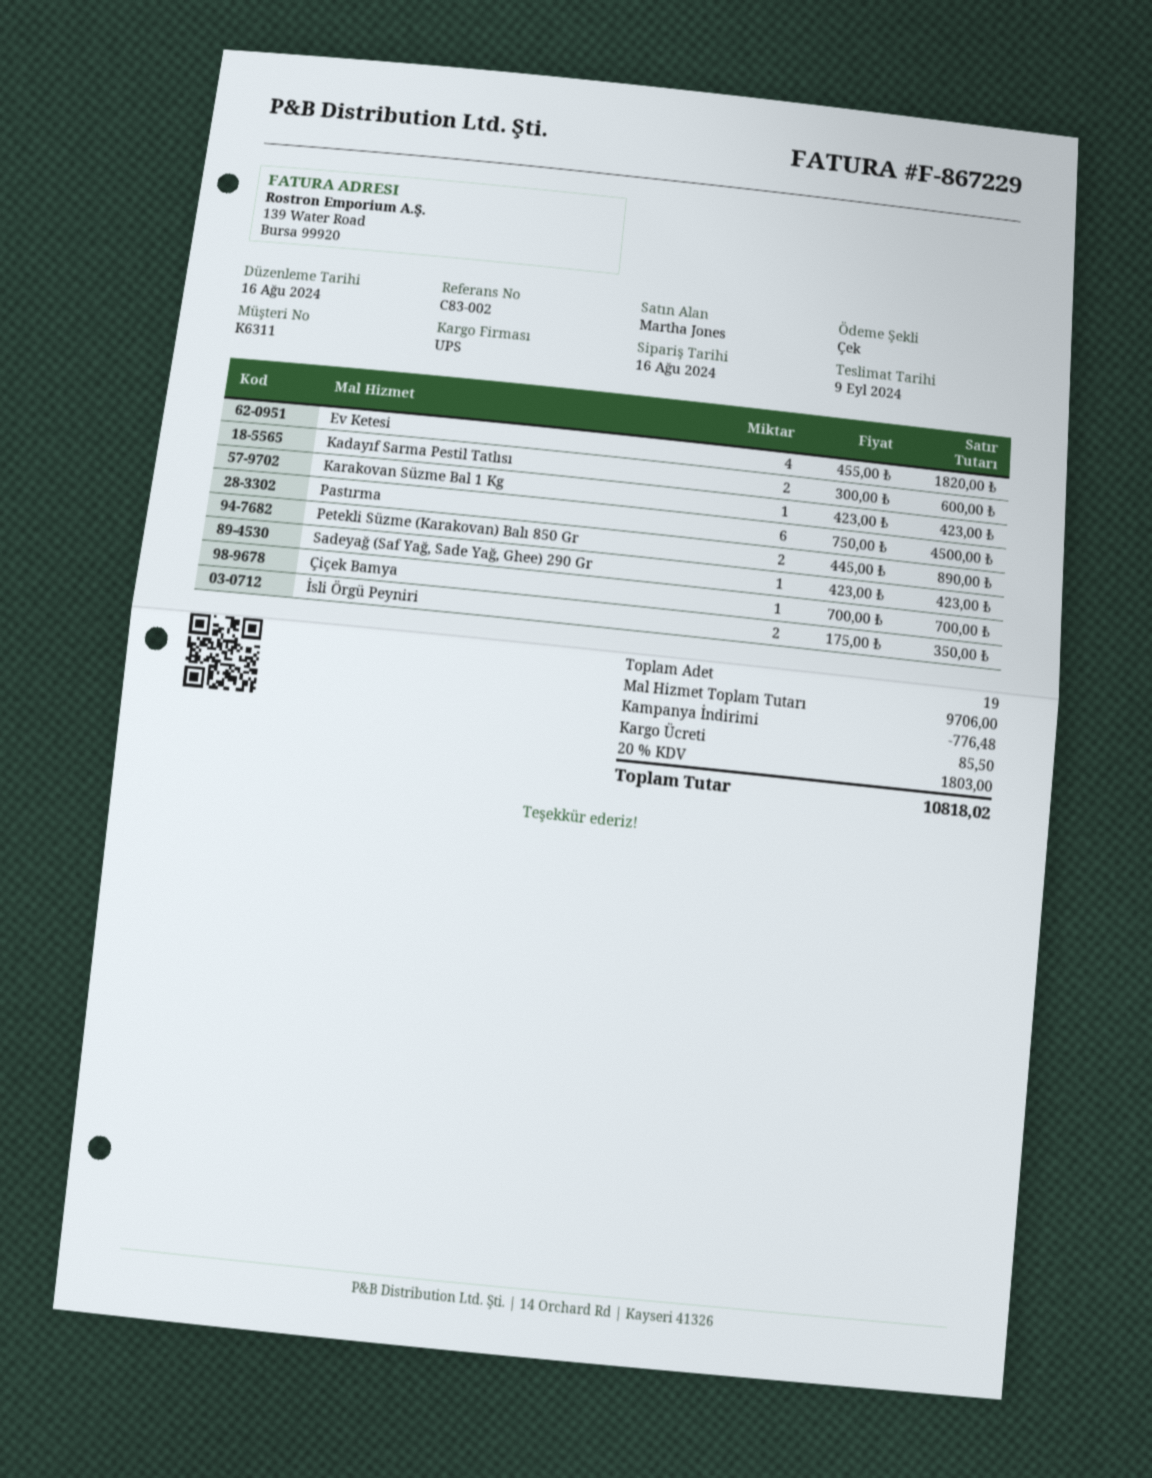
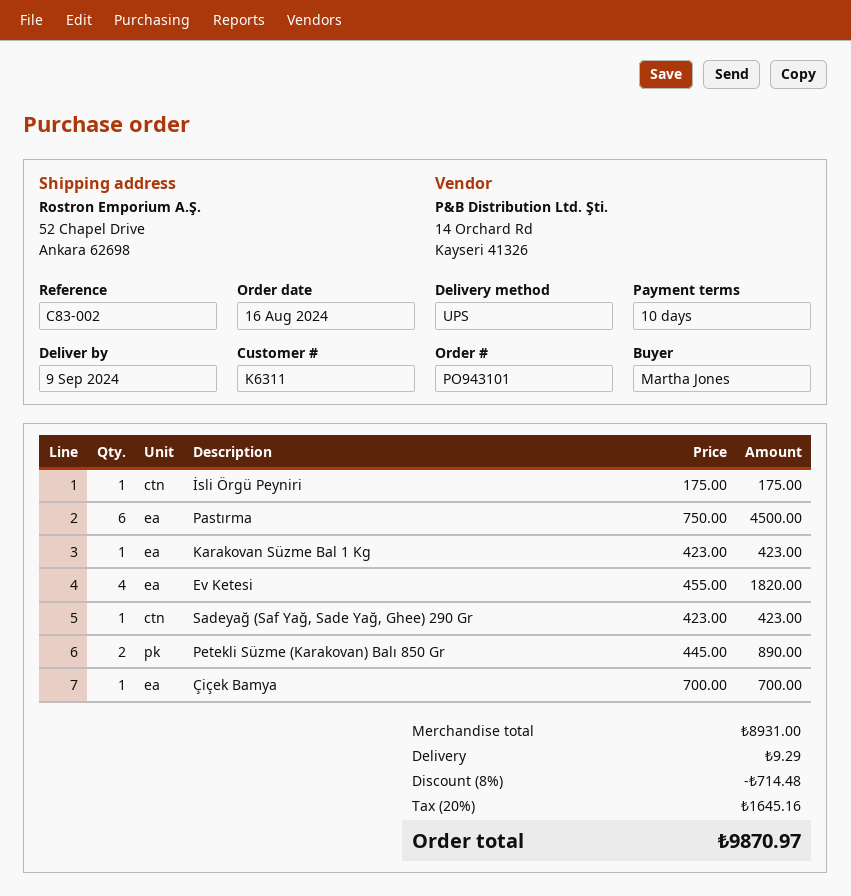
Kadayıf Sarma Pestil Tatlısı: 2 x 300.00 = 600.00 -> none
İsli Örgü Peyniri: 2 x 175.00 = 350.00 -> 1 x 175.00 = 175.00
subtotal: 9706.00 -> 8931.00
discount: 776.48 -> 714.48
shipping: 85.50 -> 9.29
tax: 20% = 1803.00 -> 20% = 1645.16
total: 10818.02 -> 9870.97

